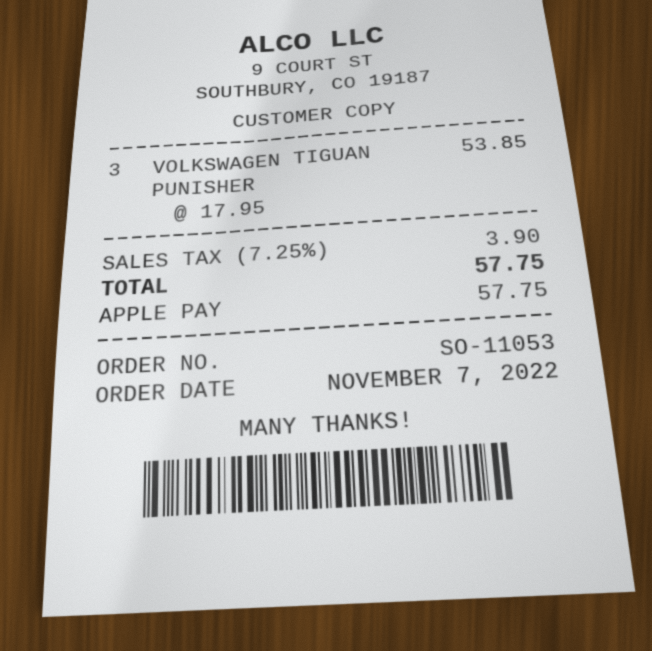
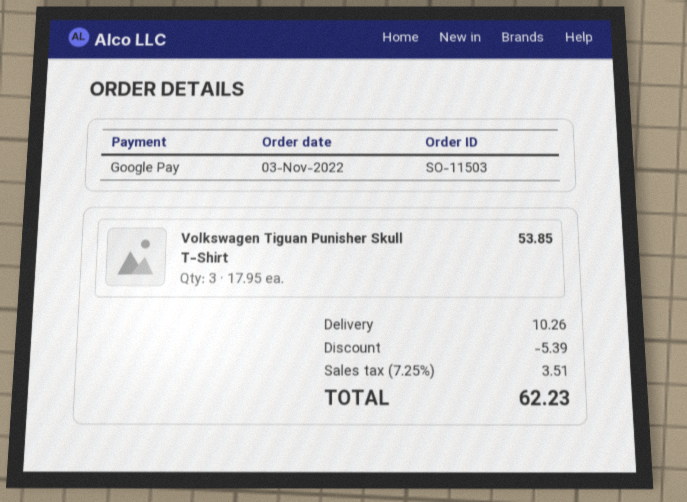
order number: SO-11053 -> SO-11503
order date: 2022-11-07 -> 2022-11-03
payment method: Apple Pay -> Google Pay
discount: none -> 5.39
shipping: none -> 10.26
tax: 7.25% = 3.90 -> 7.25% = 3.51
total: 57.75 -> 62.23

